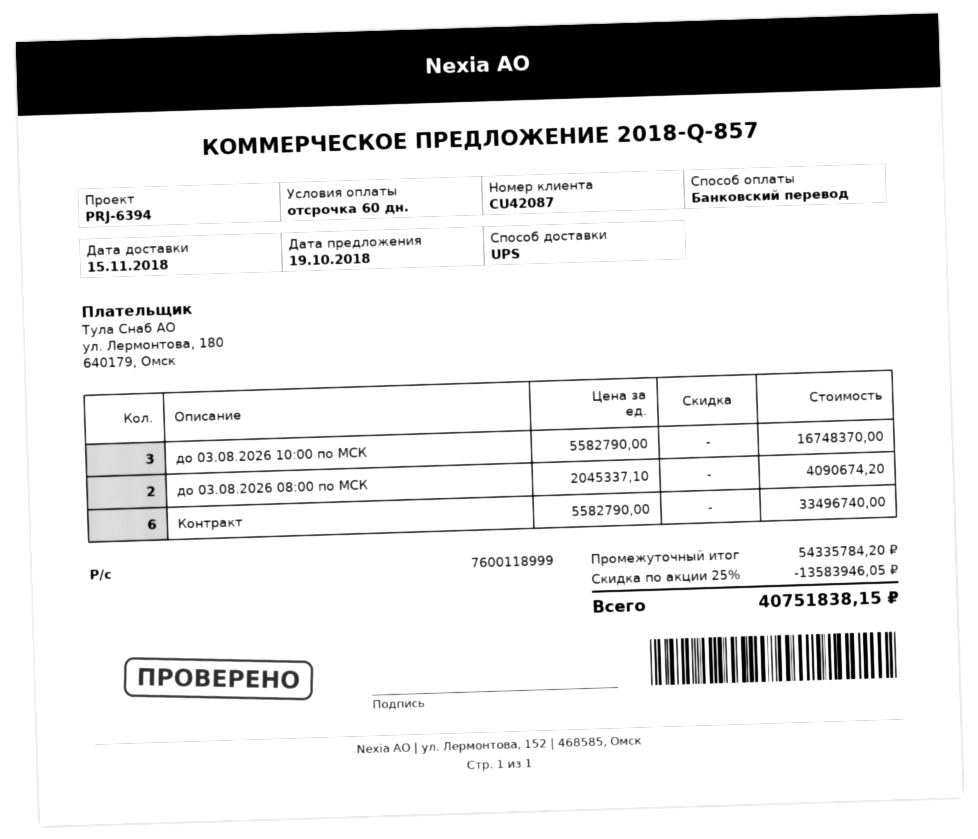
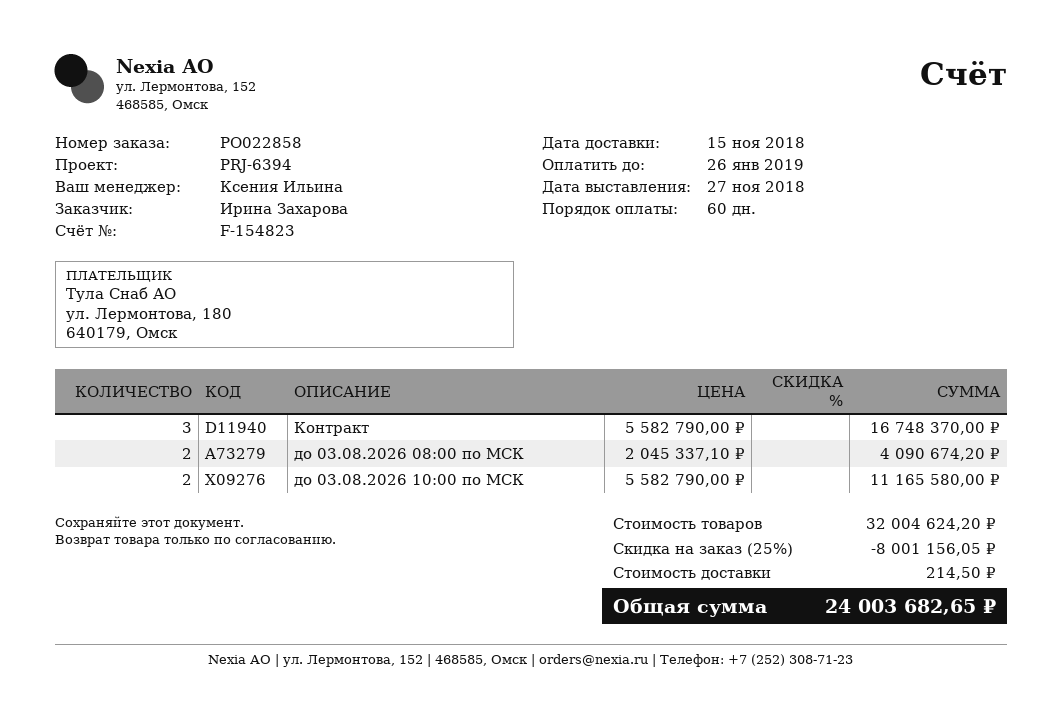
до 03.08.2026 10:00 по МСК: 3 x 5582790.00 = 16748370.00 -> 2 x 5582790.00 = 11165580.00
Контракт: 6 x 5582790.00 = 33496740.00 -> 3 x 5582790.00 = 16748370.00
subtotal: 54335784.20 -> 32004624.20
discount: 25% = 13583946.05 -> 25% = 8001156.05
shipping: none -> 214.50
total: 40751838.15 -> 24003682.65

